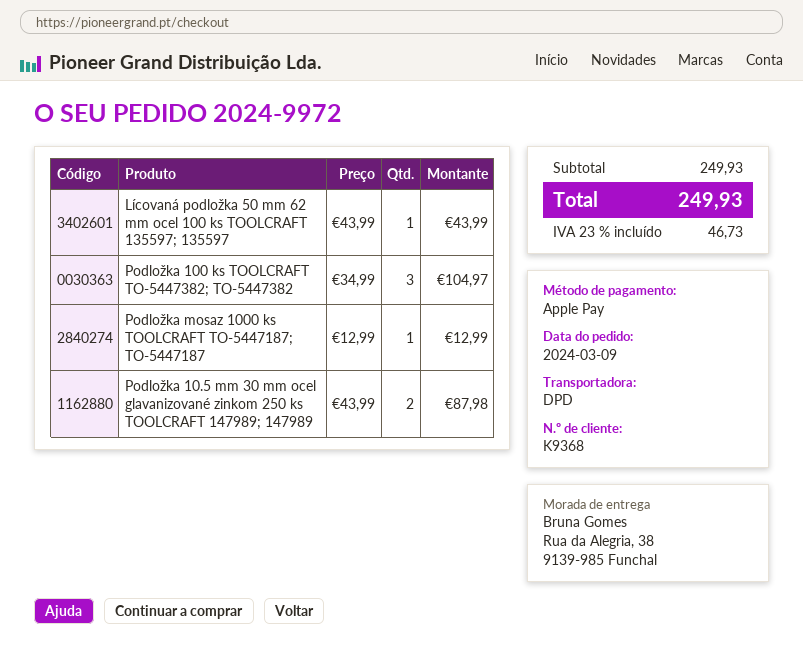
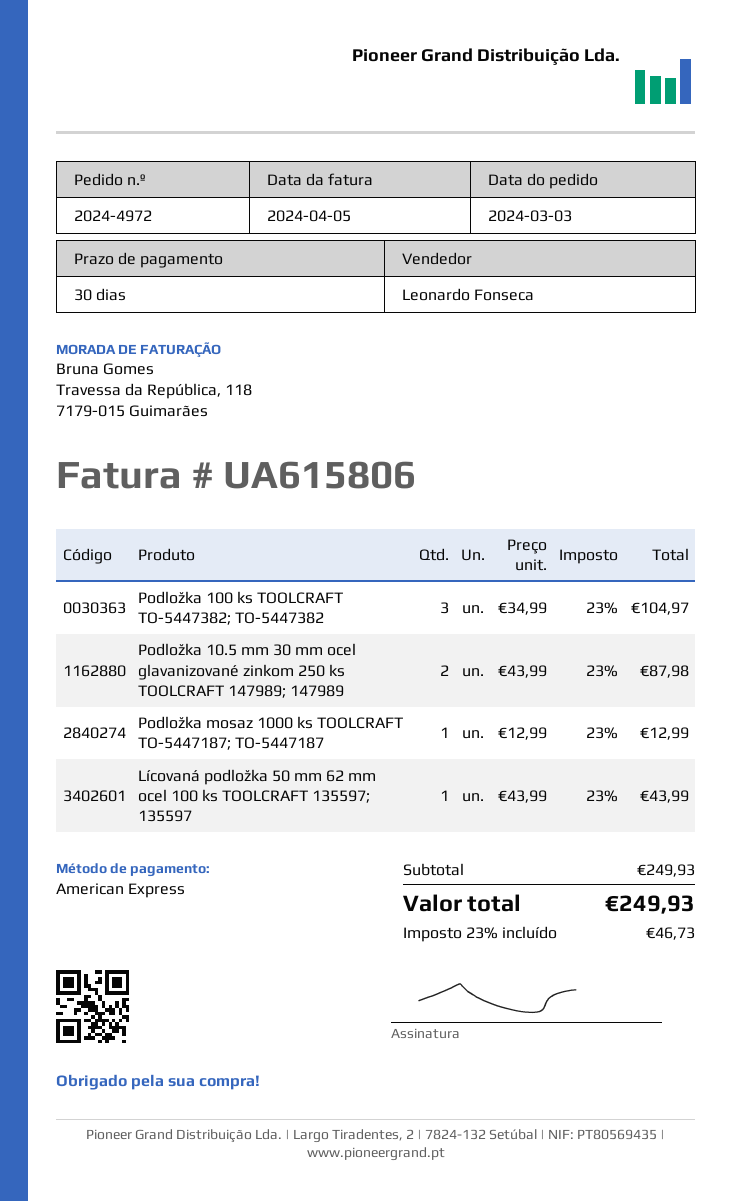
order number: 2024-9972 -> 2024-4972
order date: 2024-03-09 -> 2024-03-03
payment method: Apple Pay -> American Express

